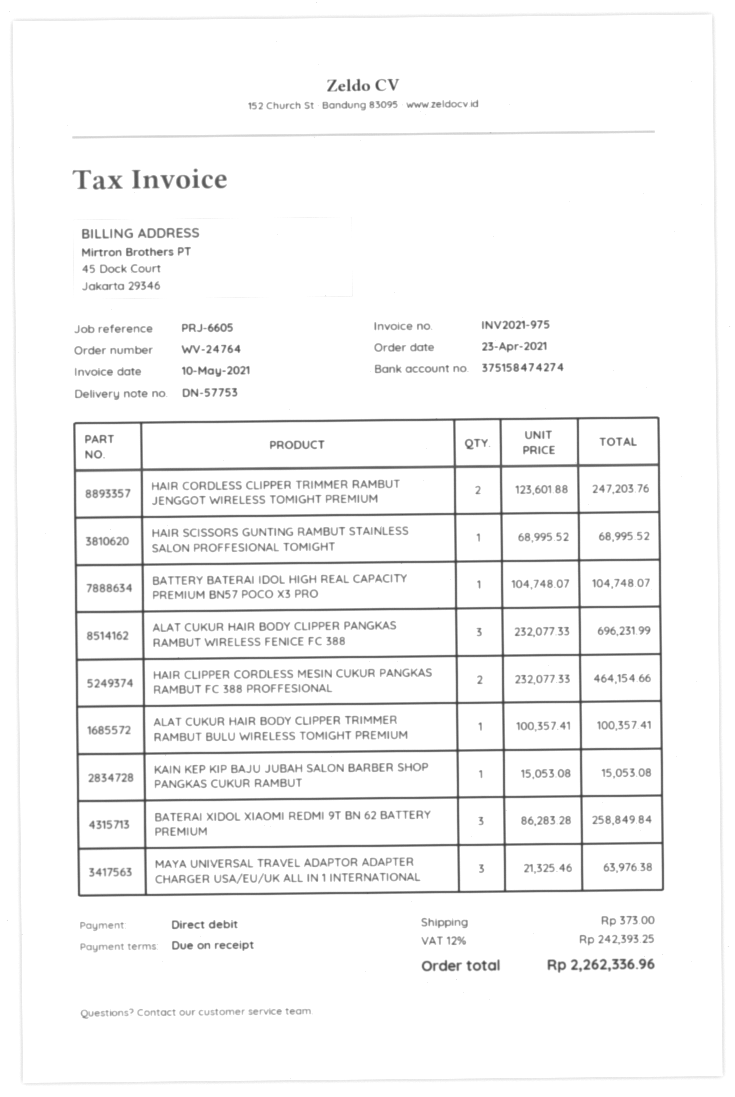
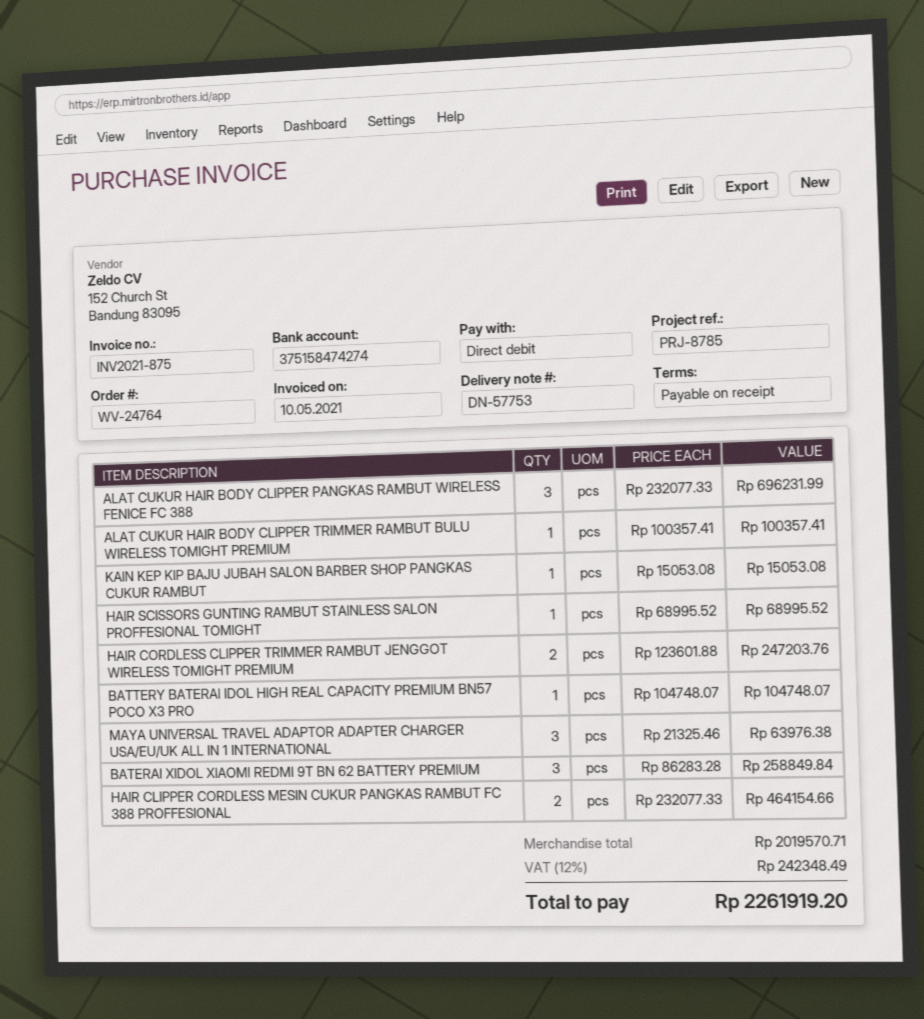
invoice number: INV2021-975 -> INV2021-875
reference: PRJ-6605 -> PRJ-8785
shipping: 373.00 -> none
tax: 12% = 242393.25 -> 12% = 242348.49
total: 2262336.96 -> 2261919.20

